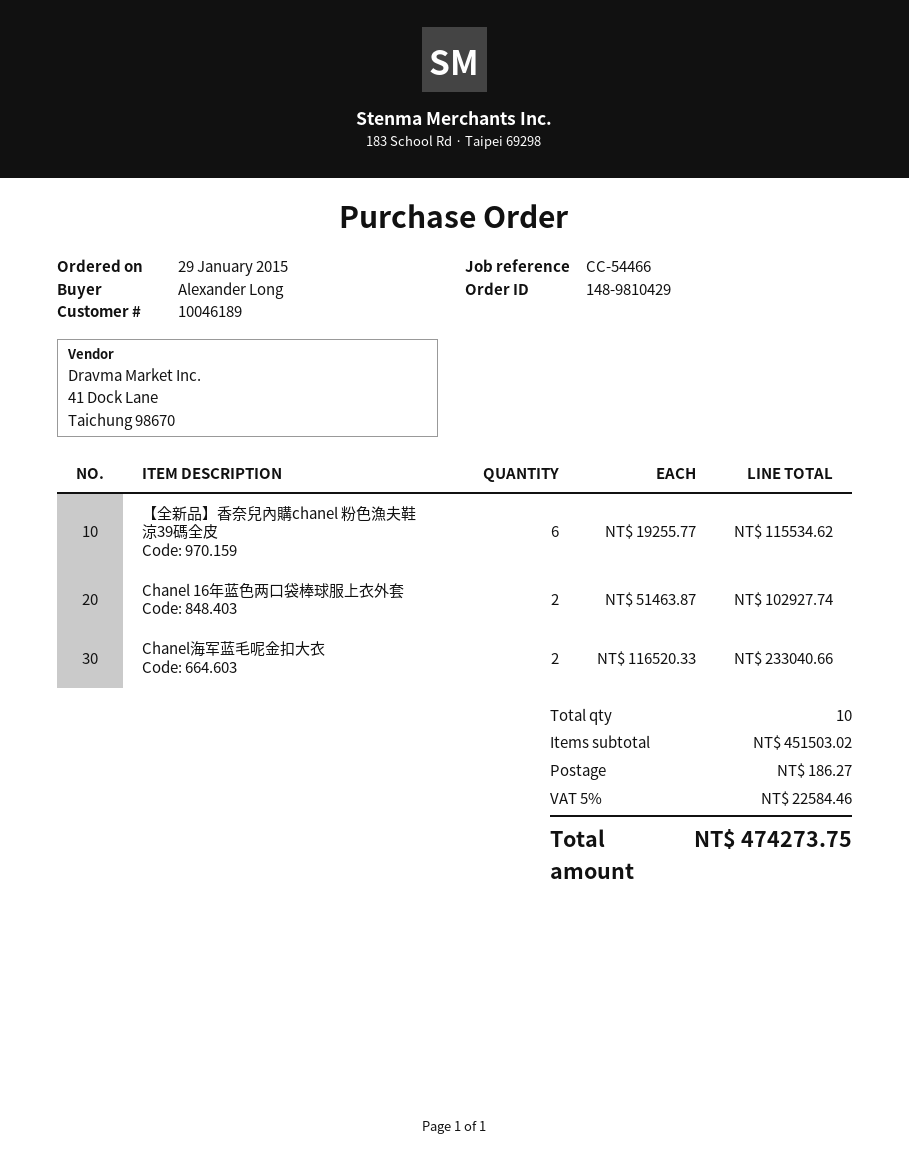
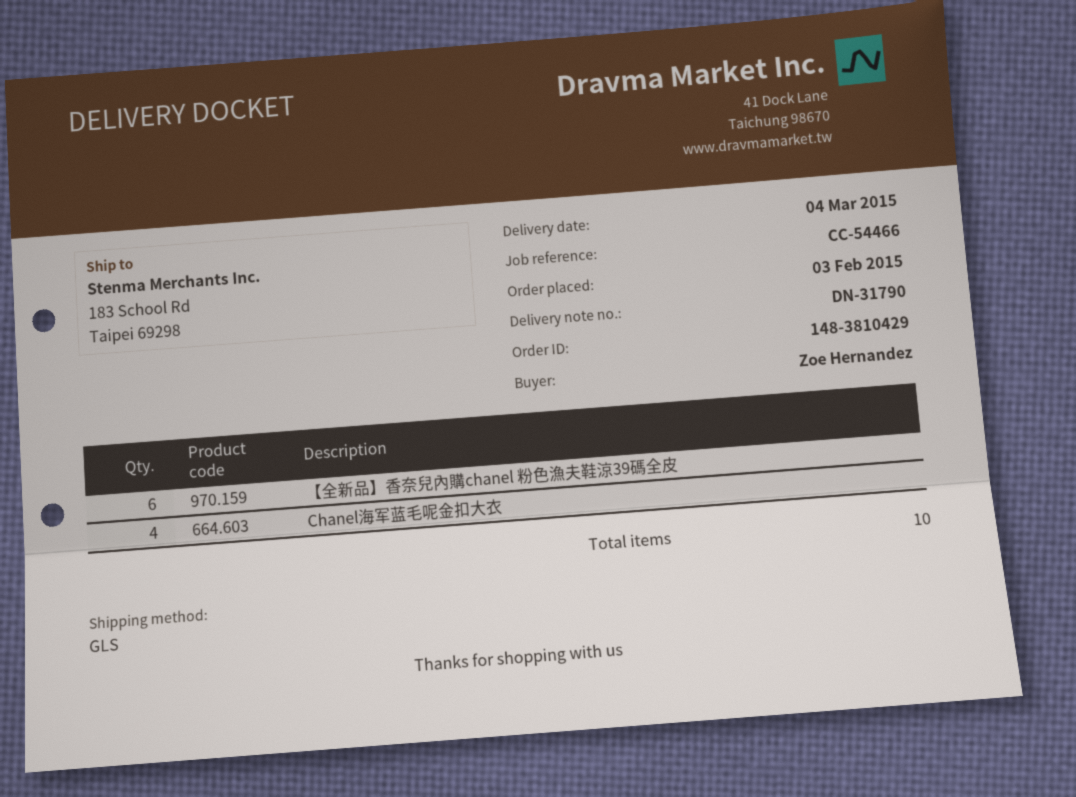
order number: 148-9810429 -> 148-3810429
order date: 2015-01-29 -> 2015-02-03
ordered by: Alexander Long -> Zoe Hernandez
Chanel 16年蓝色两口袋棒球服上衣外套: 2 -> none
Chanel海军蓝毛呢金扣大衣: 2 -> 4

